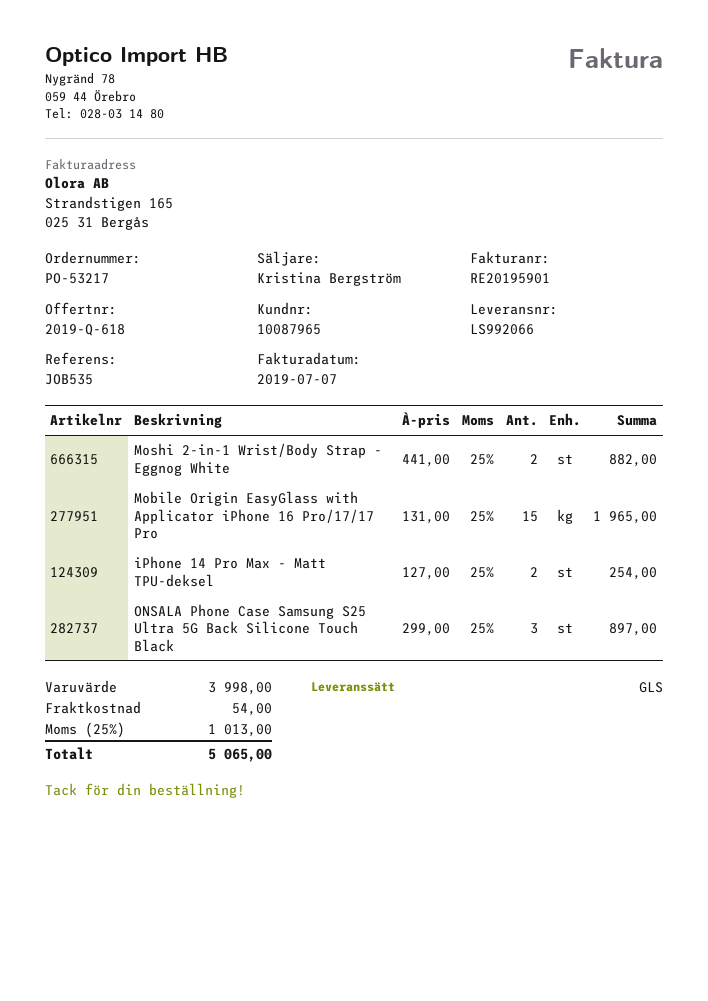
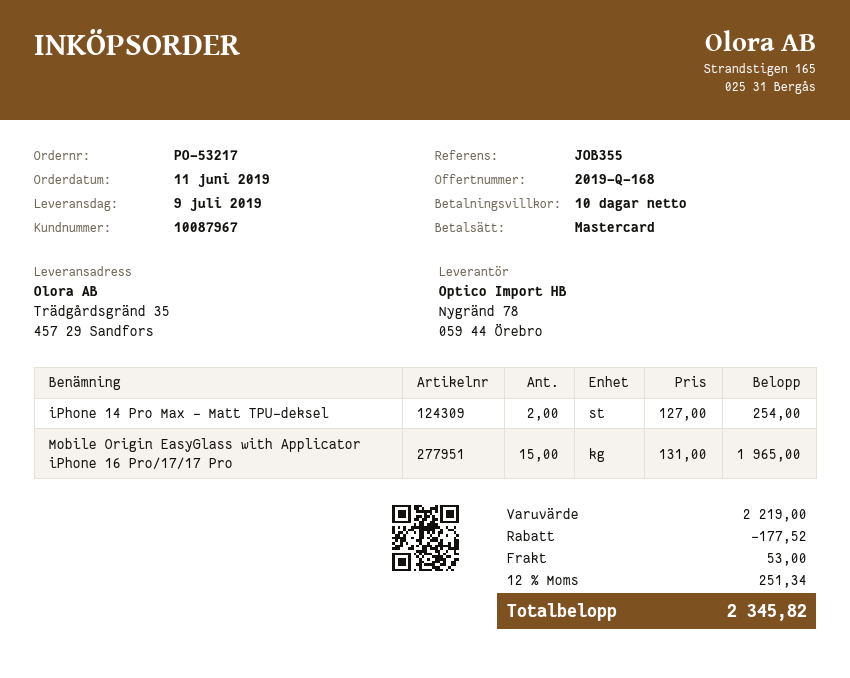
quote number: 2019-Q-618 -> 2019-Q-168
customer number: 10087965 -> 10087967
reference: JOB535 -> JOB355
Moshi 2-in-1 Wrist/Body Strap - Eggnog White: 2 x 441.00 = 882.00 -> none
ONSALA Phone Case Samsung S25 Ultra 5G Back Silicone Touch Black: 3 x 299.00 = 897.00 -> none
subtotal: 3998.00 -> 2219.00
discount: none -> 177.52
shipping: 54.00 -> 53.00
tax: 25% = 1013.00 -> 12% = 251.34
total: 5065.00 -> 2345.82

